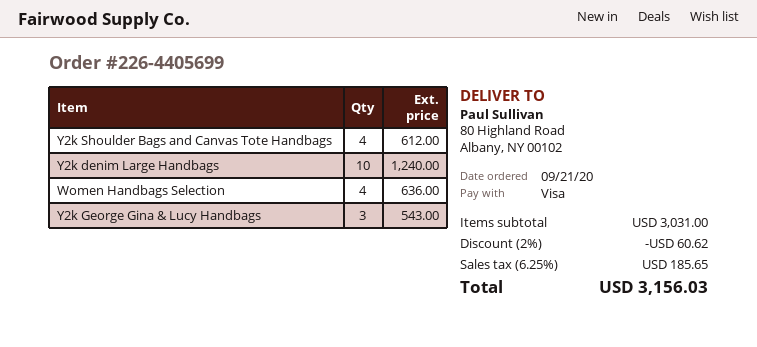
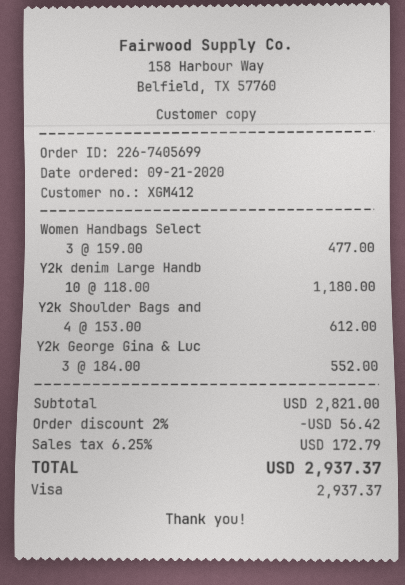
order number: 226-4405699 -> 226-7405699
Y2k denim Large Handbags: 10 for 1240.00 -> 10 for 1180.00
Women Handbags Selection: 4 for 636.00 -> 3 for 477.00
Y2k George Gina & Lucy Handbags: 3 for 543.00 -> 3 for 552.00
subtotal: 3031.00 -> 2821.00
discount: 2% = 60.62 -> 2% = 56.42
tax: 6.25% = 185.65 -> 6.25% = 172.79
total: 3156.03 -> 2937.37

